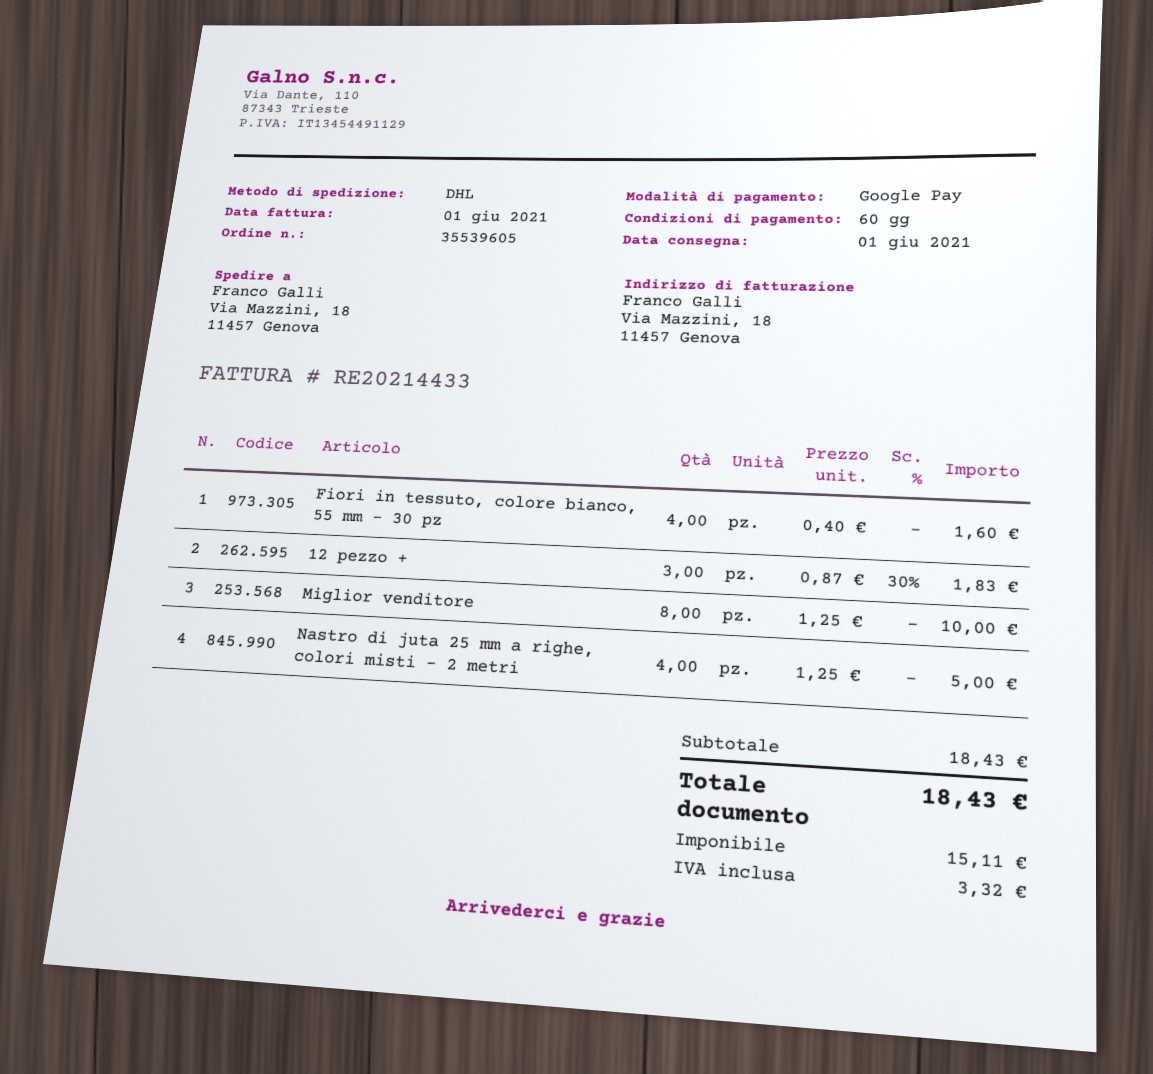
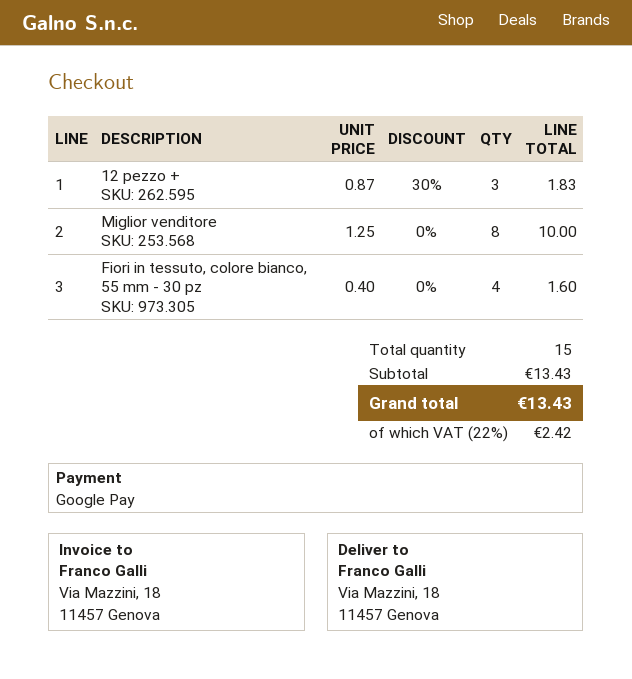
Nastro di juta 25 mm a righe, colori misti - 2 metri: 4 x 1.25 = 5.00 -> none
subtotal: 18.43 -> 13.43
tax: 3.32 -> 2.42
total: 18.43 -> 13.43

